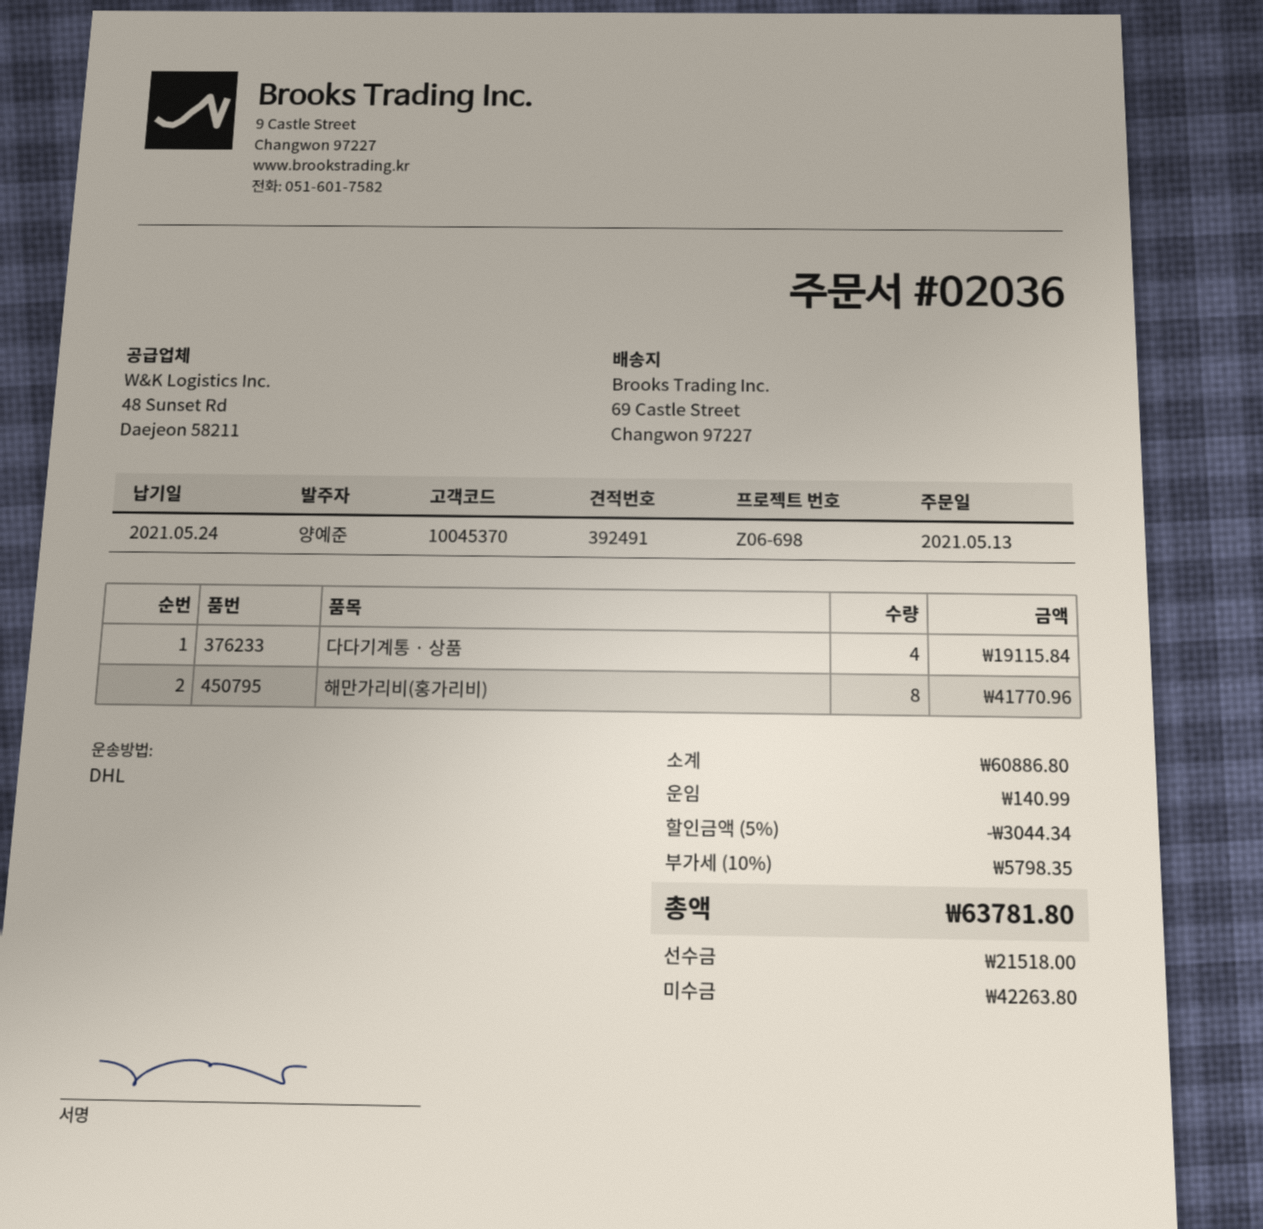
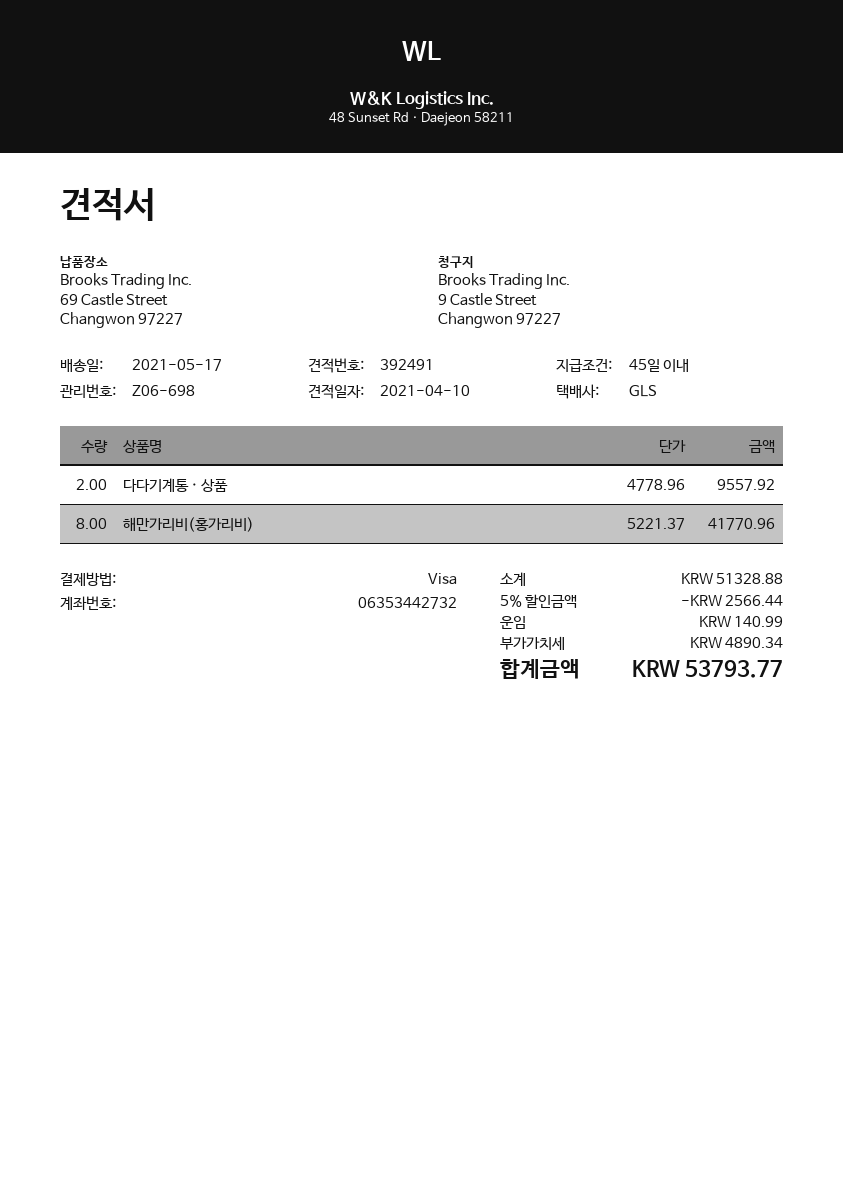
delivery date: 2021-05-24 -> 2021-05-17
shipping method: DHL -> GLS
다다기계통 · 상품: 4 for 19115.84 -> 2 for 9557.92
subtotal: 60886.80 -> 51328.88
discount: 5% = 3044.34 -> 5% = 2566.44
tax: 5798.35 -> 4890.34
total: 63781.80 -> 53793.77

